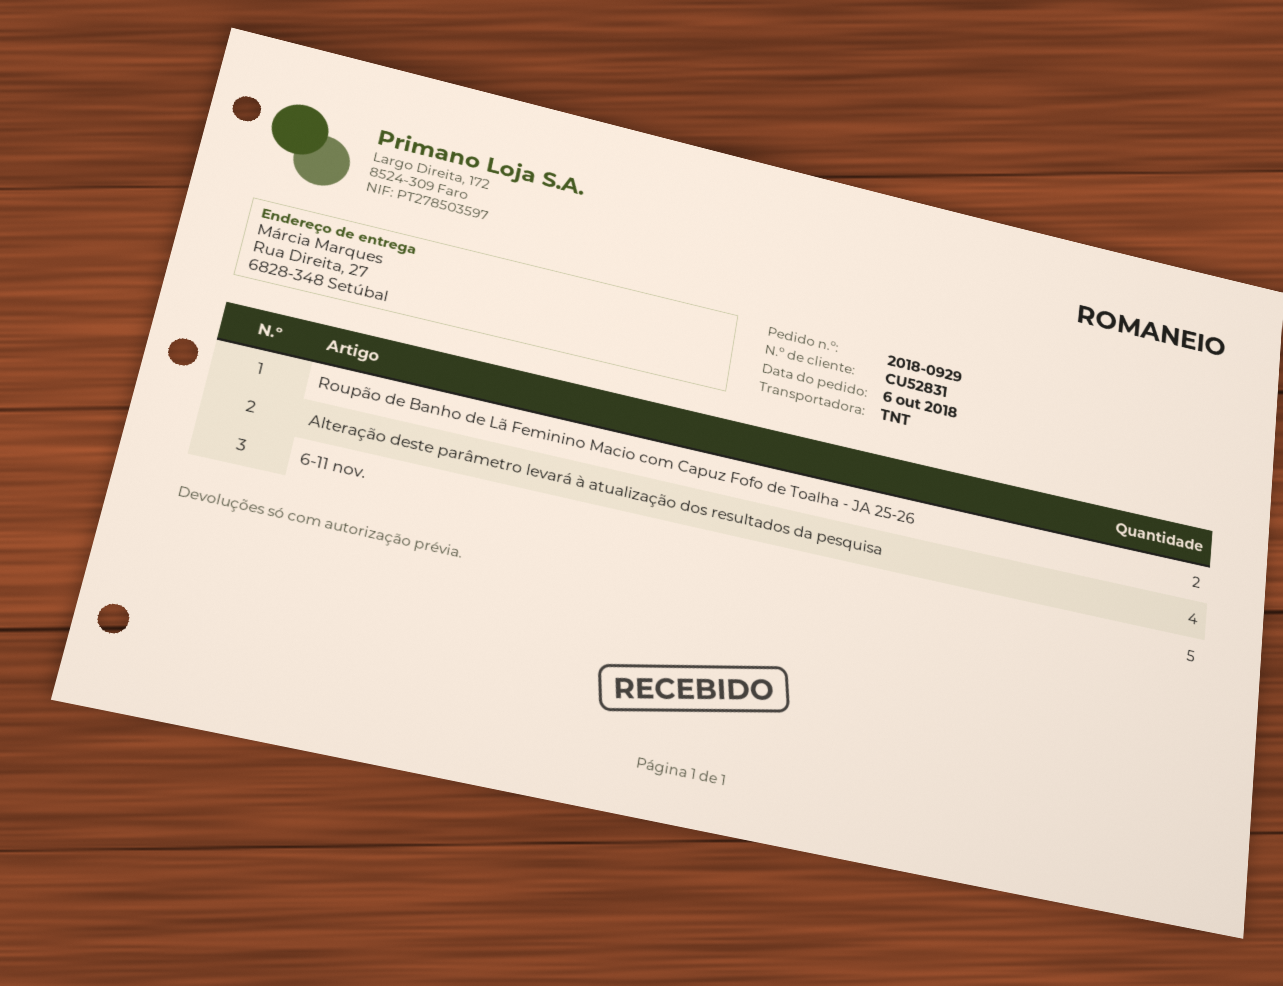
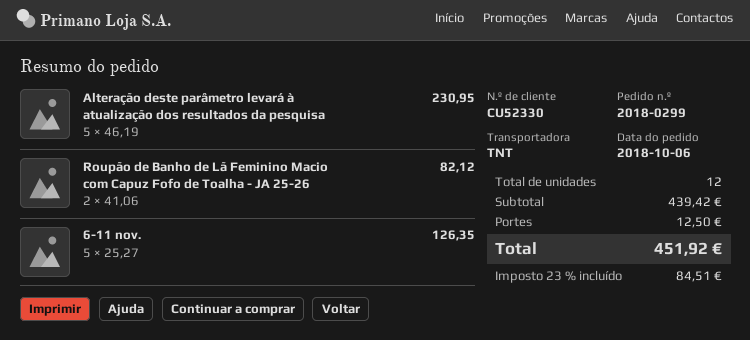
order number: 2018-0929 -> 2018-0299
customer number: CU52831 -> CU52330
Alteração deste parâmetro levará à atualização dos resultados da pesquisa: 4 -> 5

